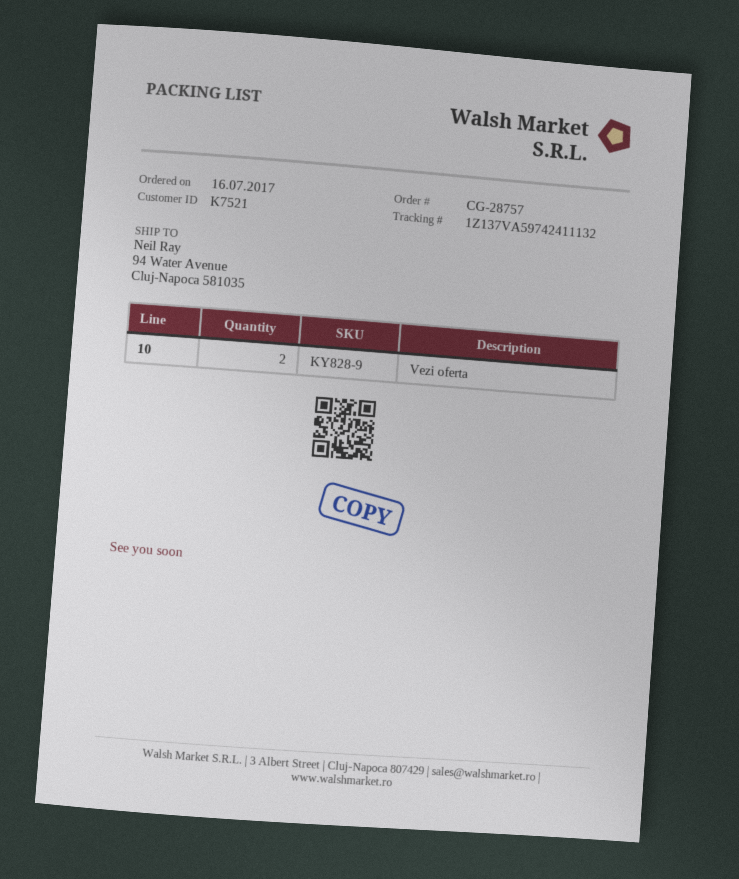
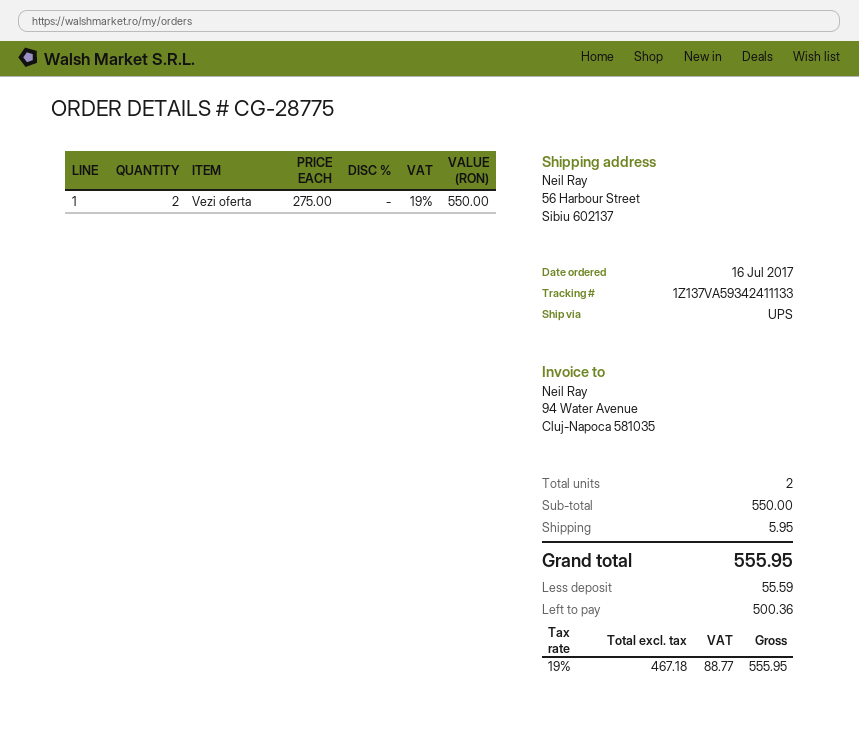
order number: CG-28757 -> CG-28775
tracking number: 1Z137VA59742411132 -> 1Z137VA59342411133
ship to: 94 Water Avenue, Cluj-Napoca 581035 -> 56 Harbour Street, Sibiu 602137

